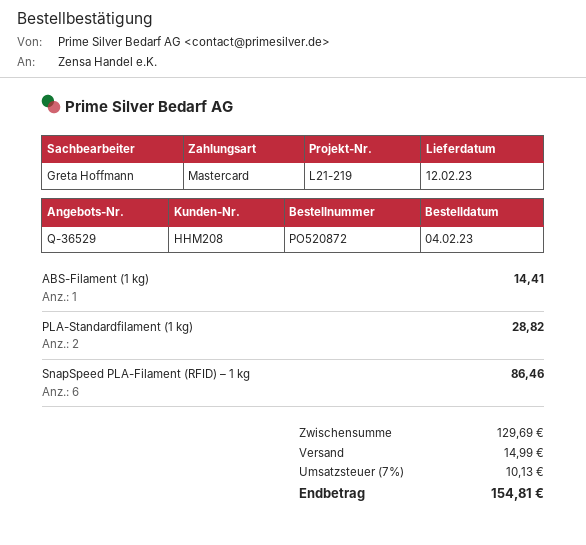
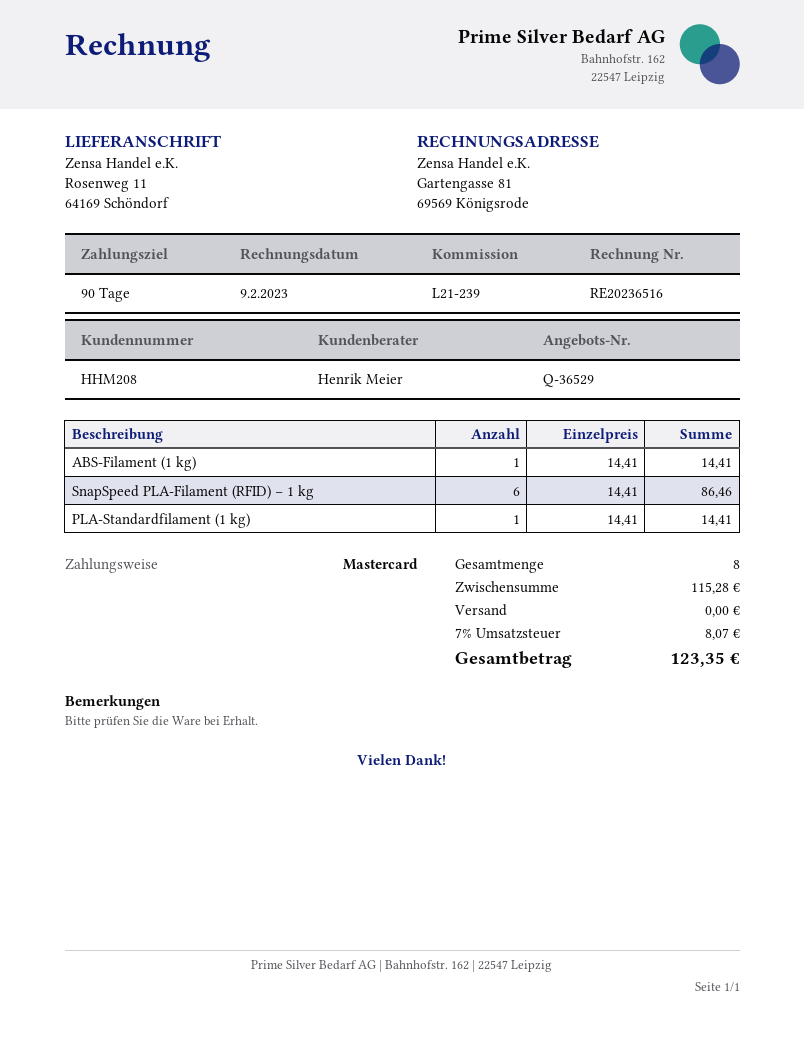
reference: L21-219 -> L21-239
sales rep: Greta Hoffmann -> Henrik Meier
PLA-Standardfilament (1 kg): 2 for 28.82 -> 1 for 14.41
subtotal: 129.69 -> 115.28
shipping: 14.99 -> 0.00
tax: 7% = 10.13 -> 7% = 8.07
total: 154.81 -> 123.35

